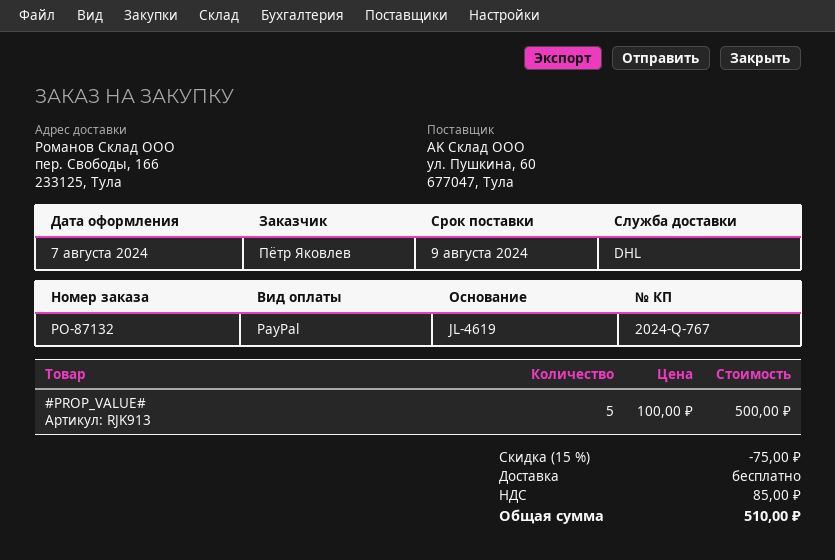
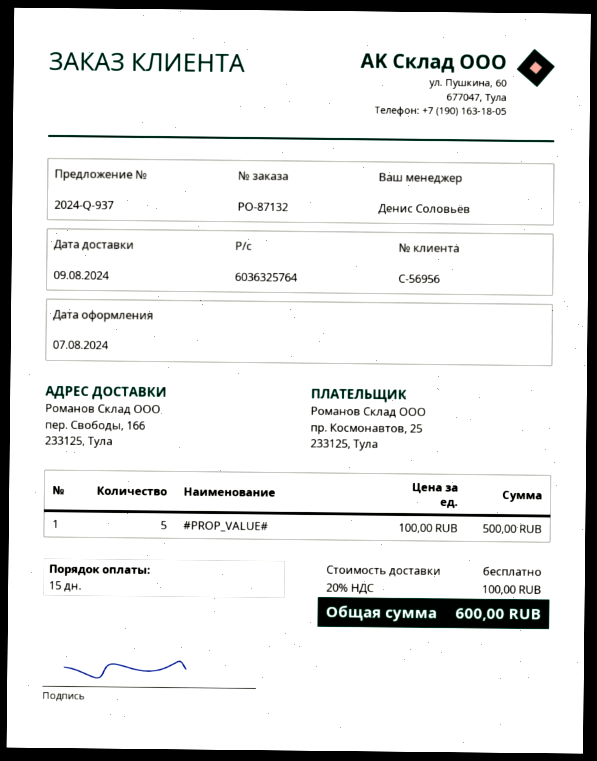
quote number: 2024-Q-767 -> 2024-Q-937
discount: 15% = 75.00 -> none
tax: 85.00 -> 100.00
total: 510.00 -> 600.00

